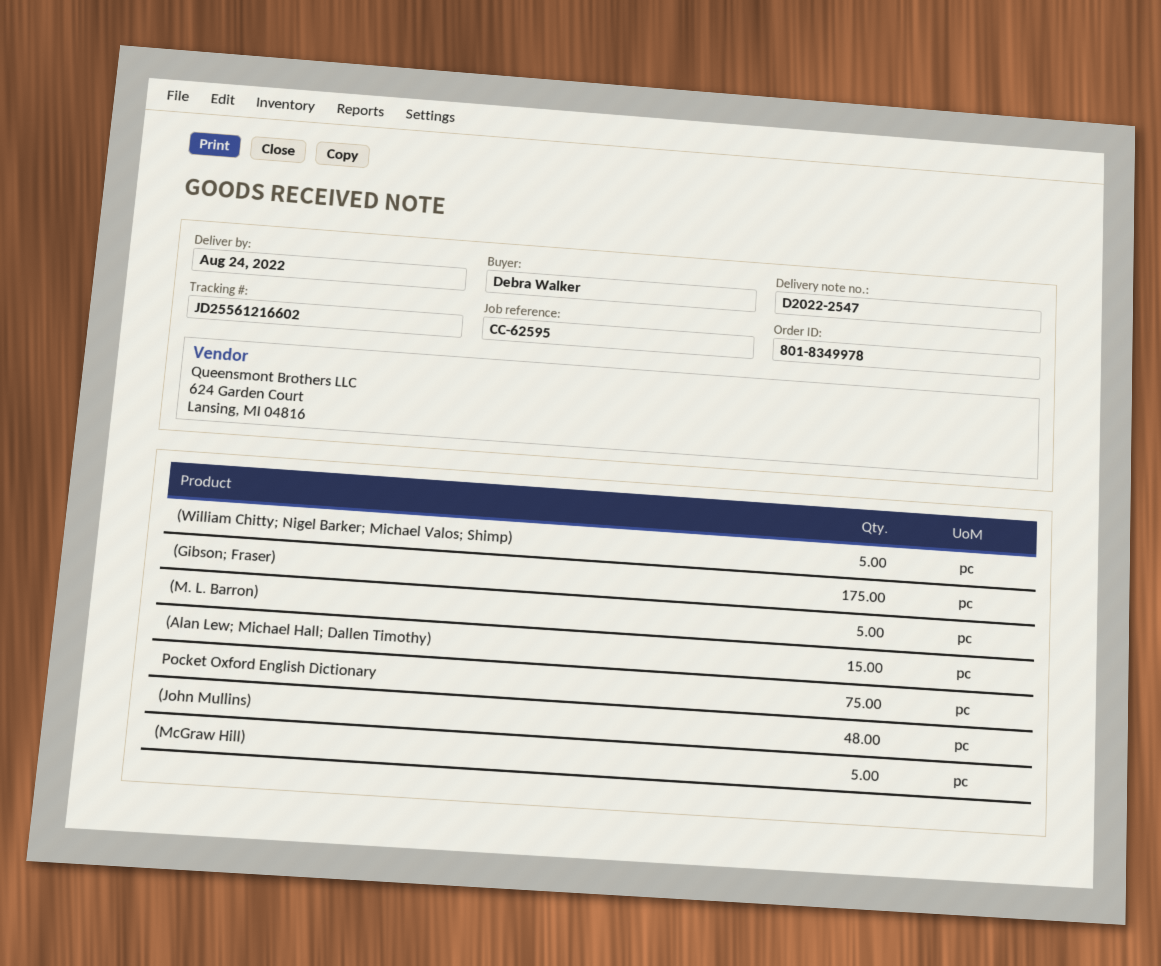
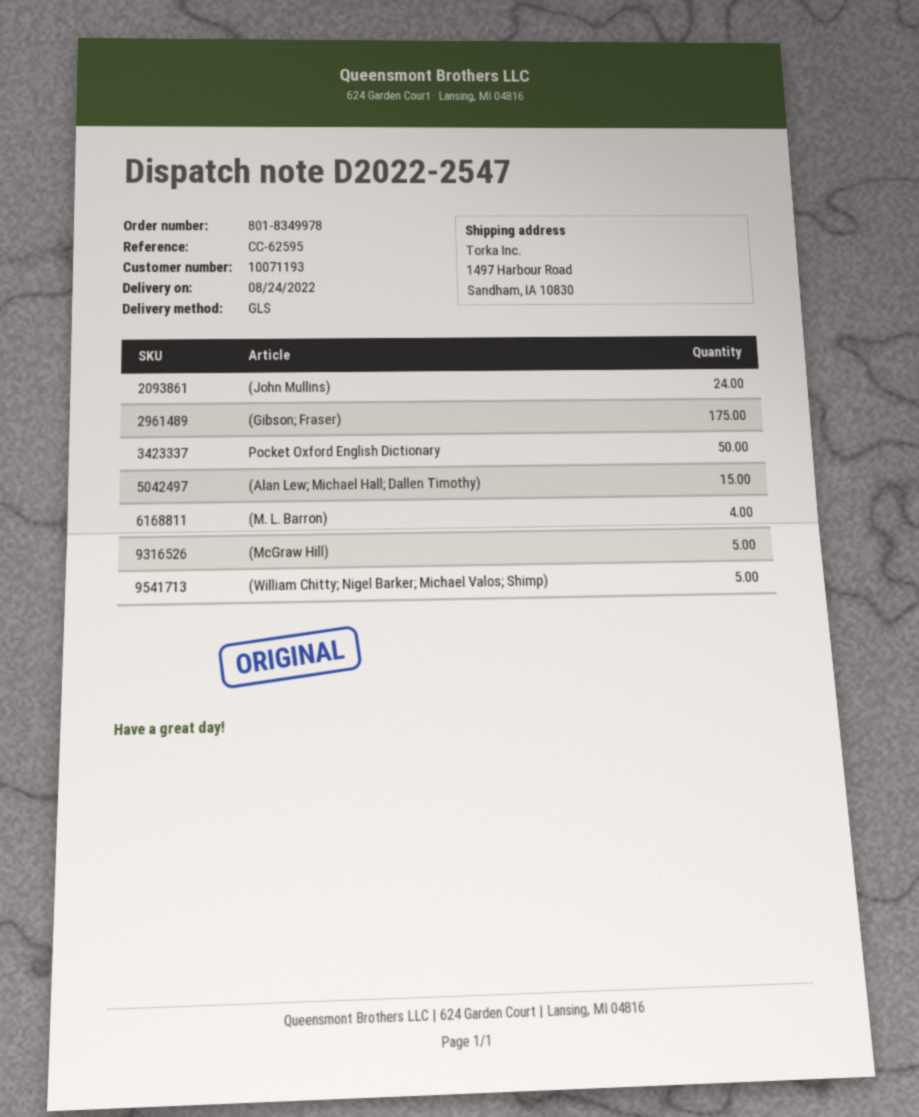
(M. L. Barron): 5 -> 4
Pocket Oxford English Dictionary: 75 -> 50
(John Mullins): 48 -> 24

